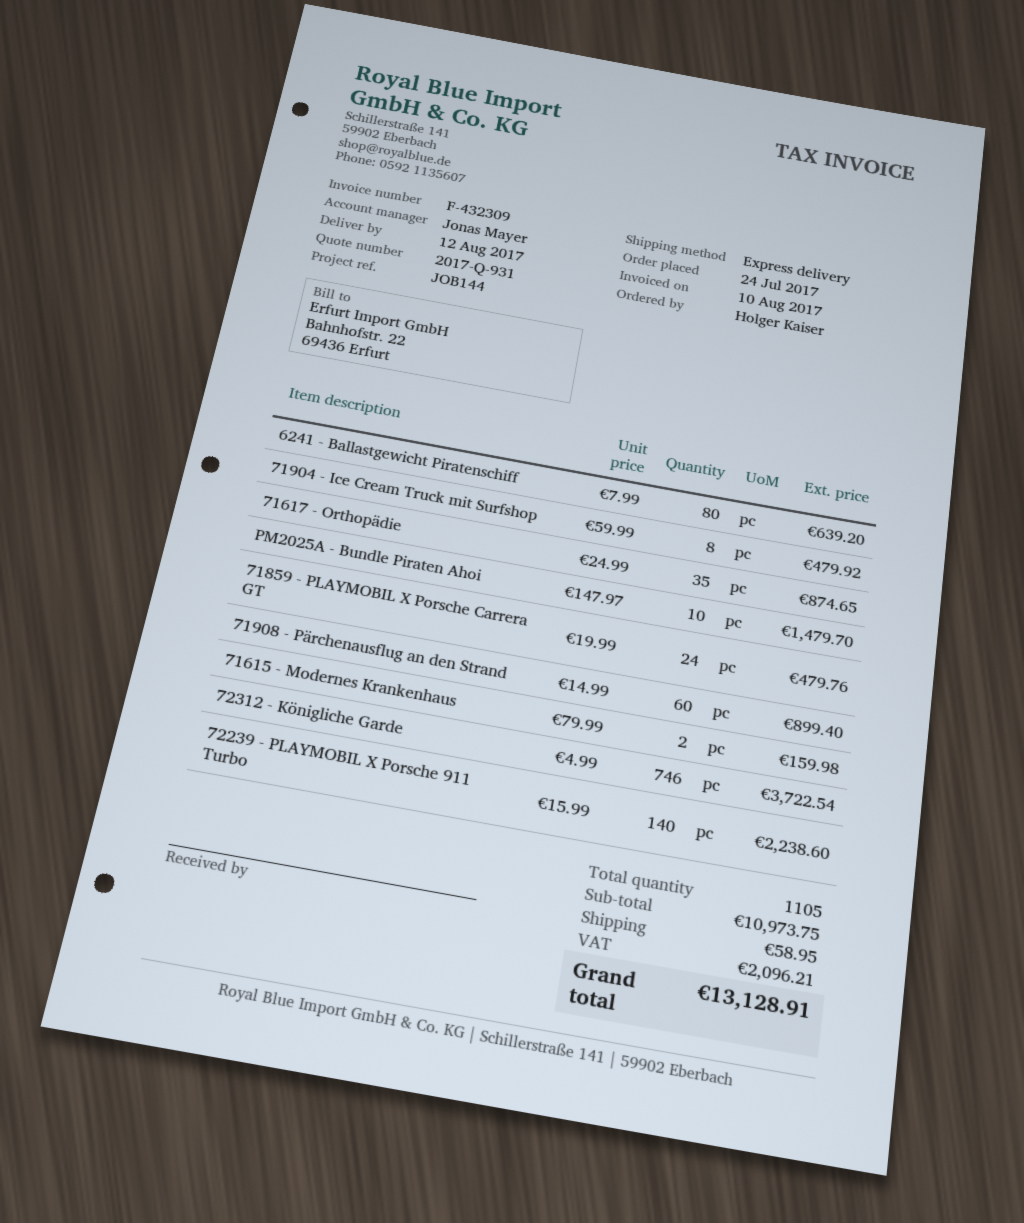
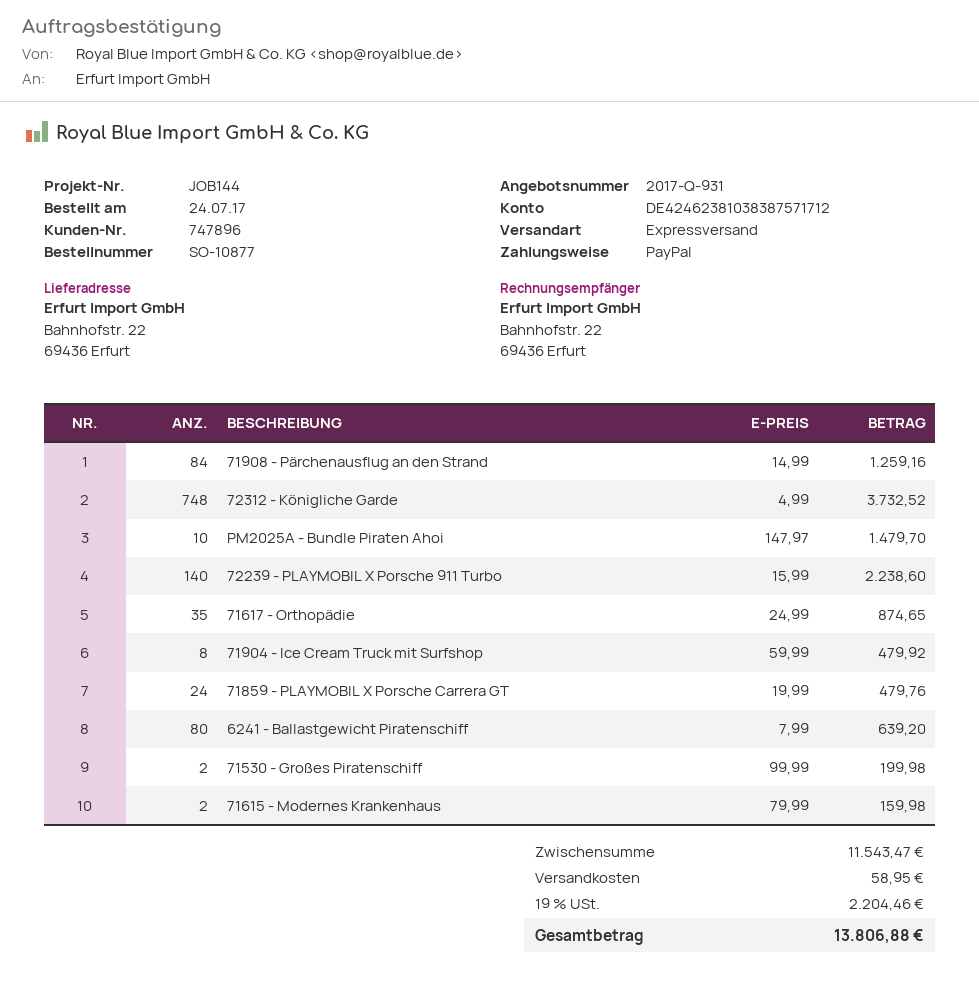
71908 - Pärchenausflug an den Strand: 60 x 14.99 = 899.40 -> 84 x 14.99 = 1259.16
72312 - Königliche Garde: 746 x 4.99 = 3722.54 -> 748 x 4.99 = 3732.52
71530 - Großes Piratenschiff: none -> 2 x 99.99 = 199.98
subtotal: 10973.75 -> 11543.47
tax: 2096.21 -> 2204.46
total: 13128.91 -> 13806.88

